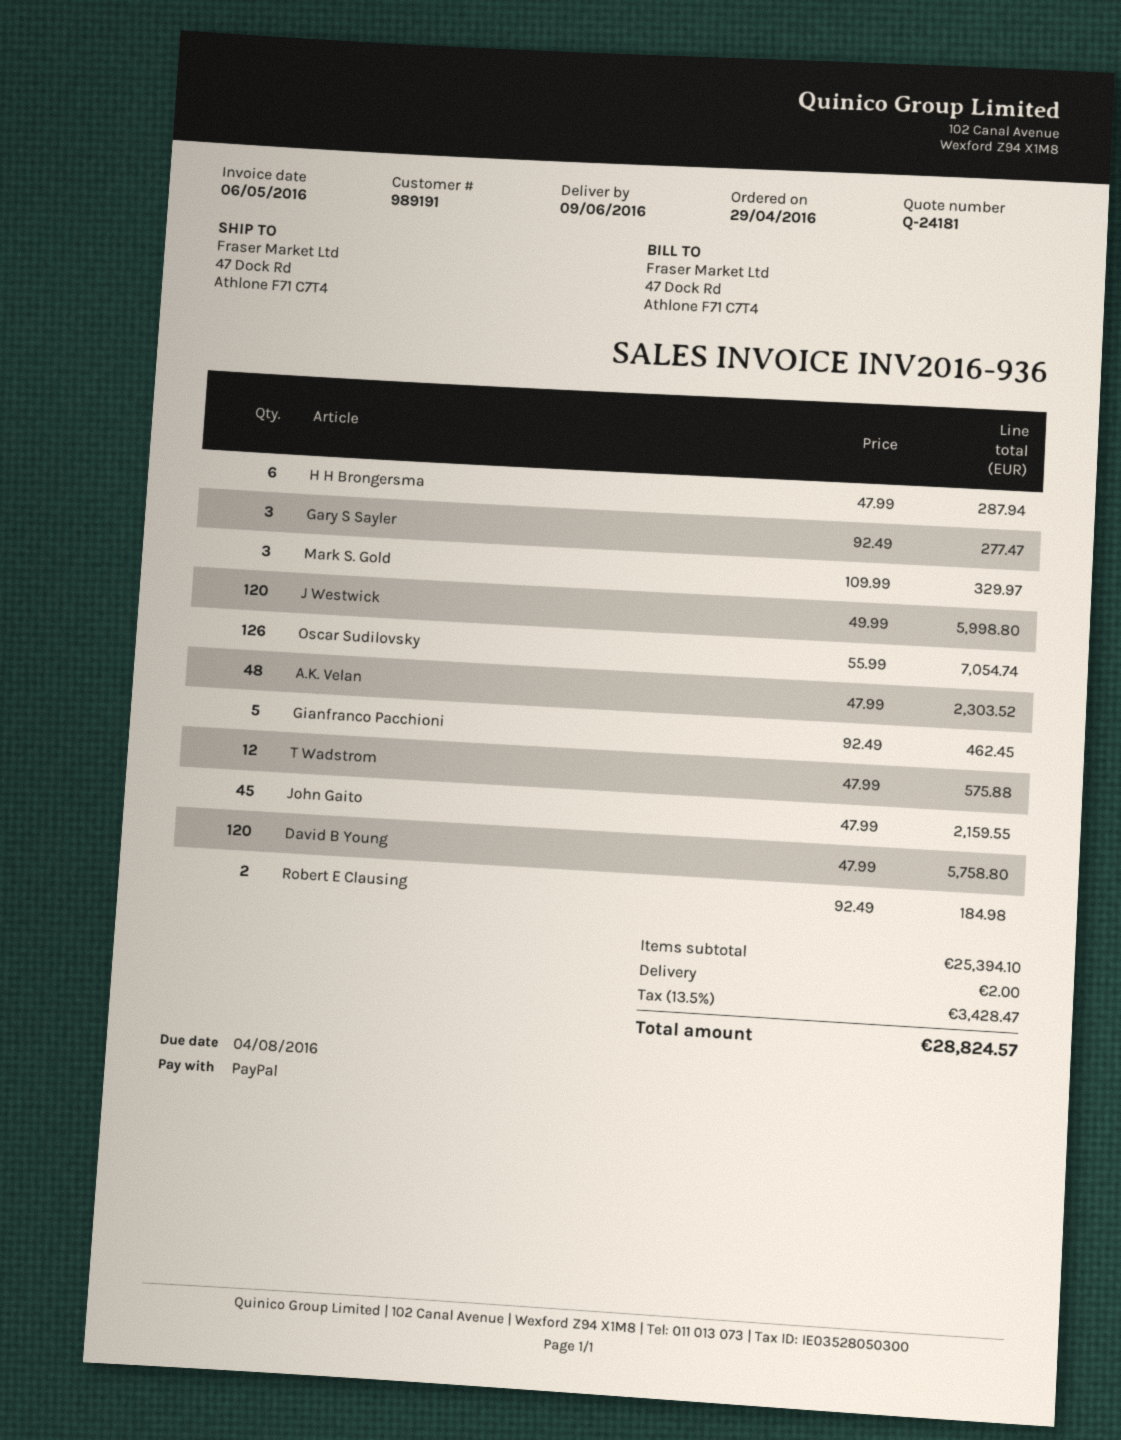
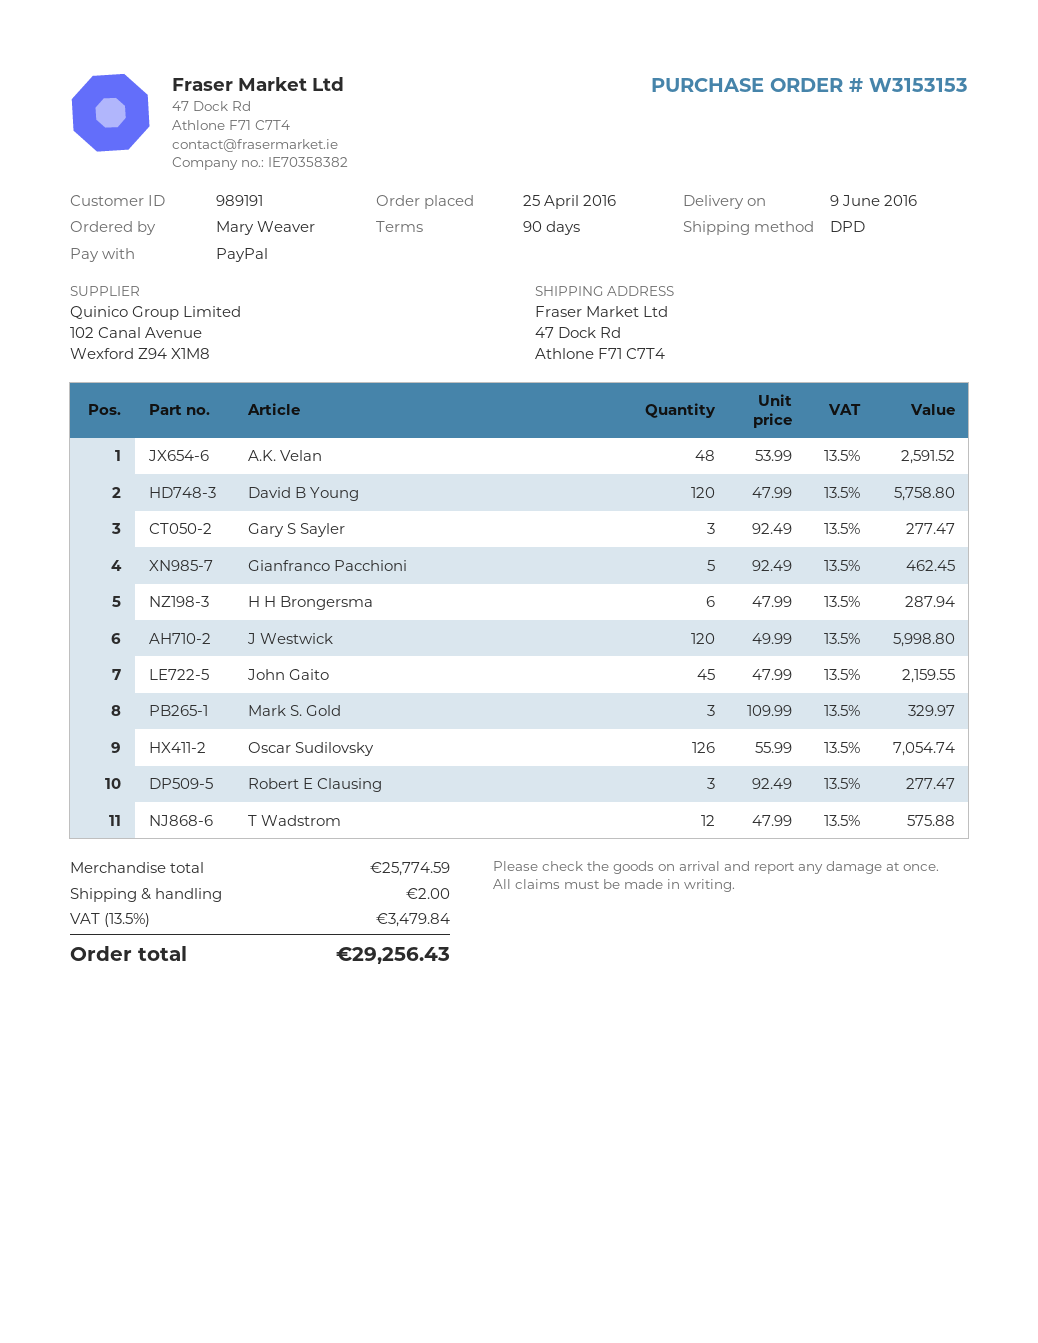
order date: 2016-04-29 -> 2016-04-25
A.K. Velan: 48 x 47.99 = 2303.52 -> 48 x 53.99 = 2591.52
Robert E Clausing: 2 x 92.49 = 184.98 -> 3 x 92.49 = 277.47
subtotal: 25394.10 -> 25774.59
tax: 13.5% = 3428.47 -> 13.5% = 3479.84
total: 28824.57 -> 29256.43

